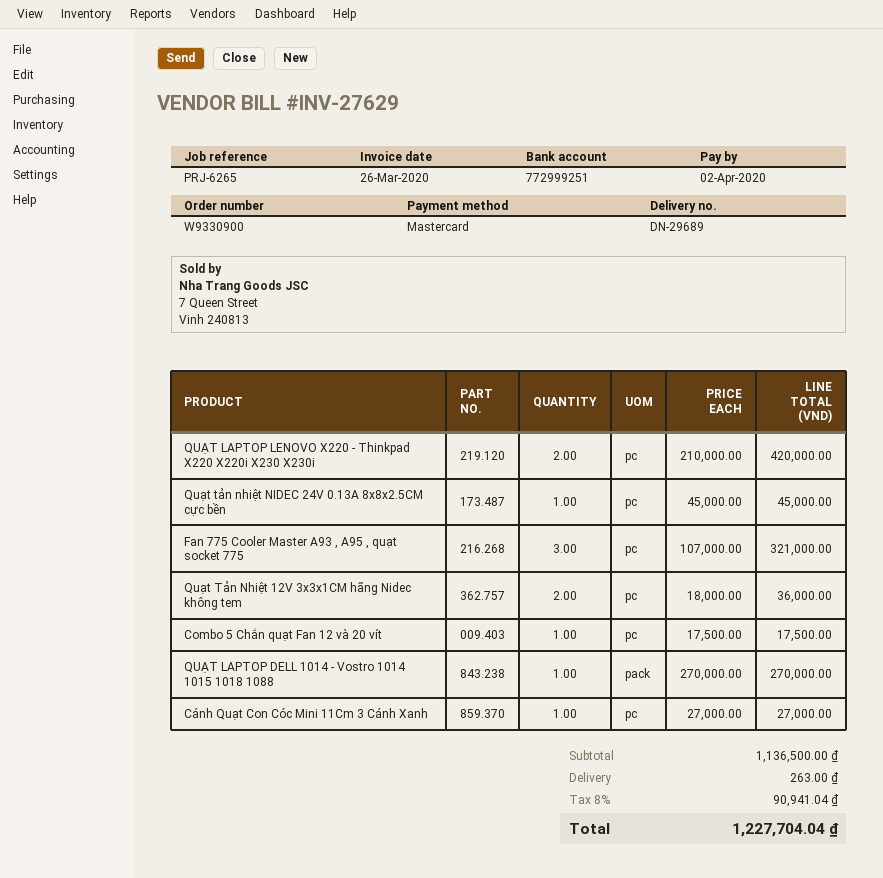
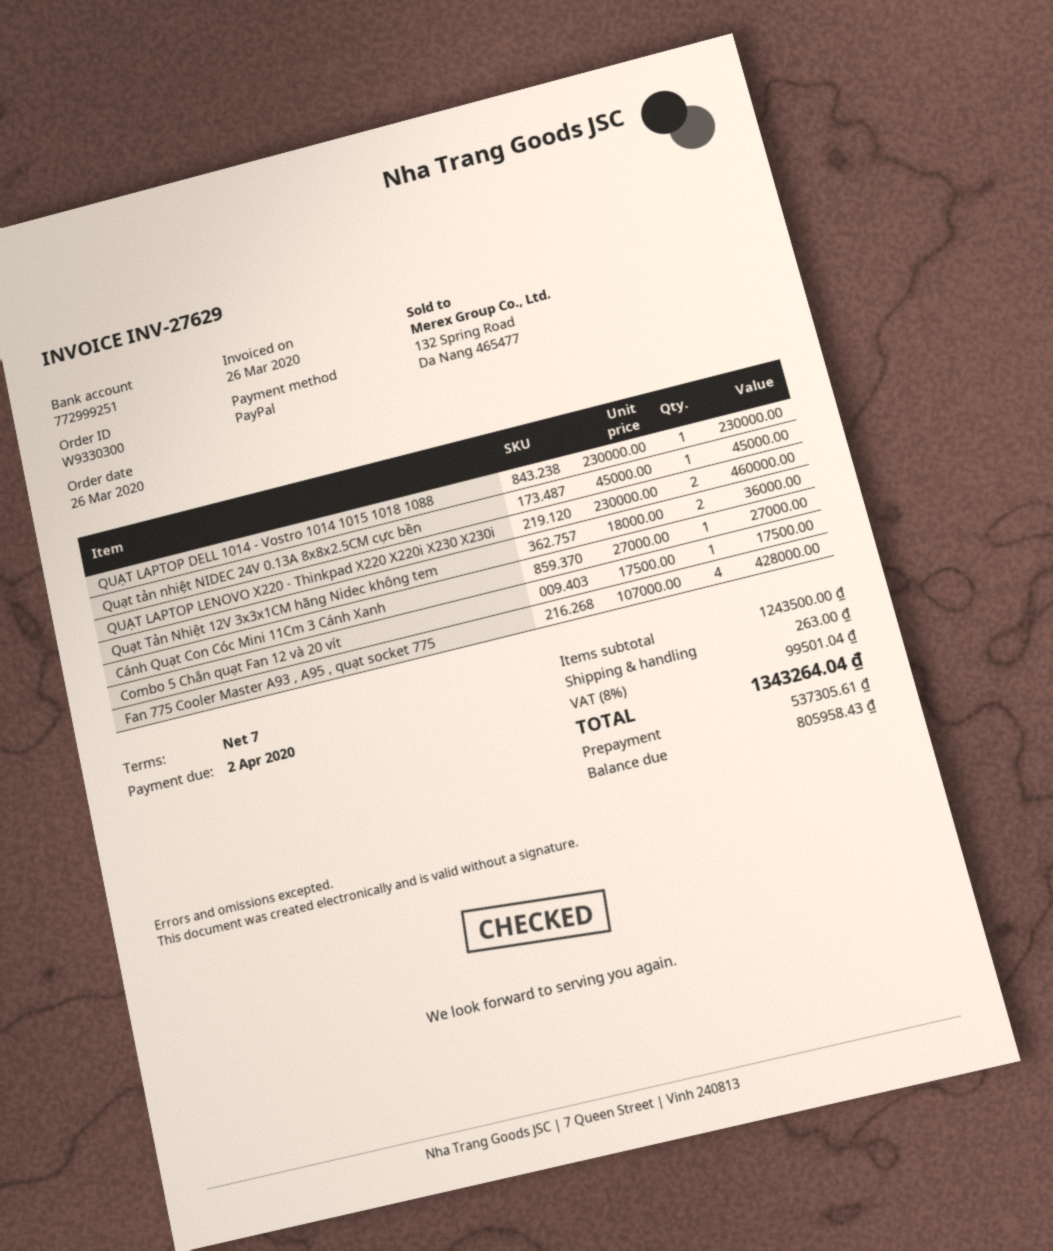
order number: W9330900 -> W9330300
payment method: Mastercard -> PayPal
QUẠT LAPTOP LENOVO X220 - Thinkpad X220 X220i X230 X230i: 2 x 210000.00 = 420000.00 -> 2 x 230000.00 = 460000.00
Fan 775 Cooler Master A93 , A95 , quạt socket 775: 3 x 107000.00 = 321000.00 -> 4 x 107000.00 = 428000.00
QUẠT LAPTOP DELL 1014 - Vostro 1014 1015 1018 1088: 1 x 270000.00 = 270000.00 -> 1 x 230000.00 = 230000.00
subtotal: 1136500.00 -> 1243500.00
tax: 8% = 90941.04 -> 8% = 99501.04
total: 1227704.04 -> 1343264.04

